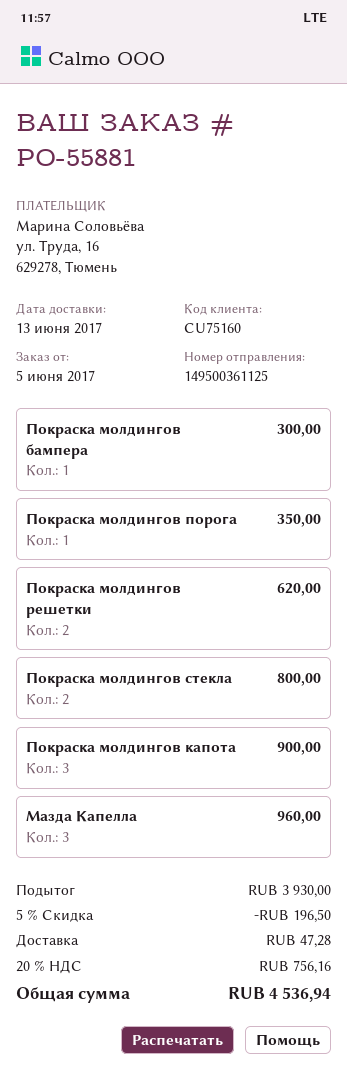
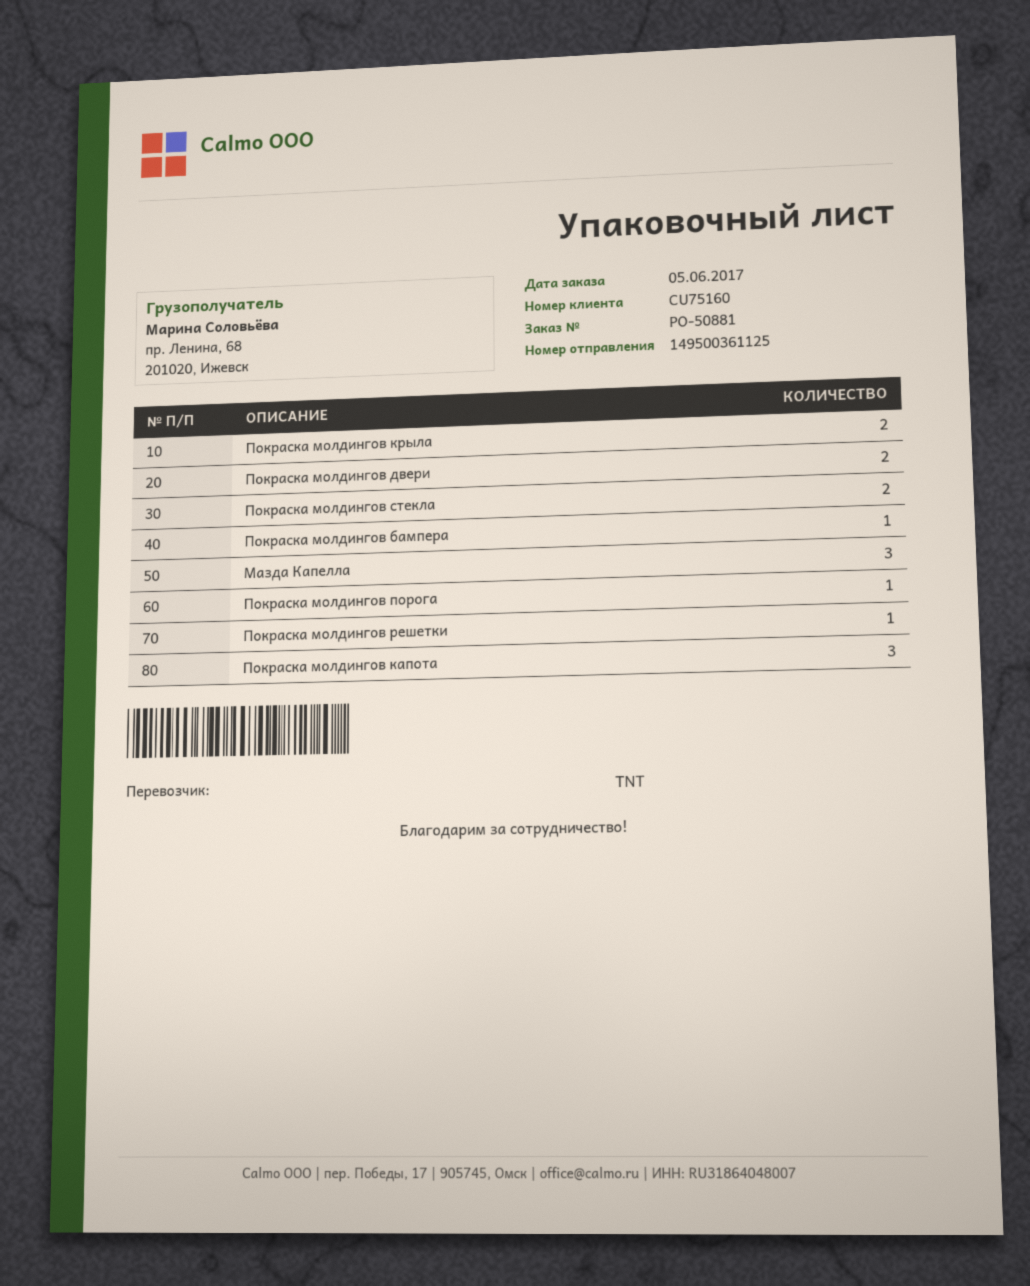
order number: PO-55881 -> PO-50881
Покраска молдингов решетки: 2 -> 1
Покраска молдингов крыла: none -> 2
Покраска молдингов двери: none -> 2

